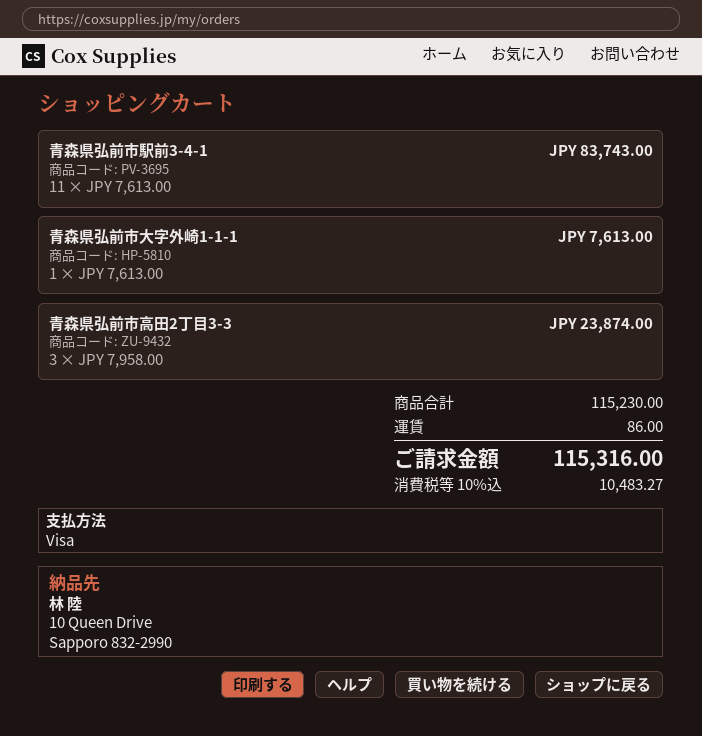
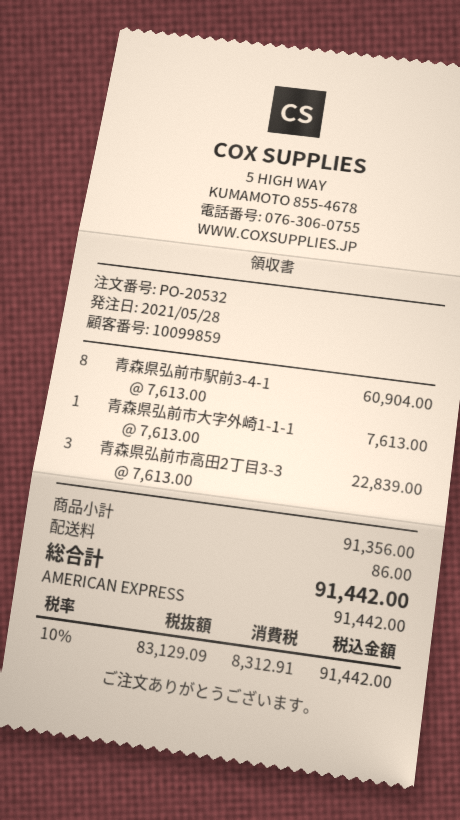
payment method: Visa -> American Express
青森県弘前市駅前3-4-1: 11 x 7613.00 = 83743.00 -> 8 x 7613.00 = 60904.00
青森県弘前市高田2丁目3-3: 3 x 7958.00 = 23874.00 -> 3 x 7613.00 = 22839.00
subtotal: 115230.00 -> 91356.00
tax: 10% = 10483.27 -> 10% = 8312.91
total: 115316.00 -> 91442.00

